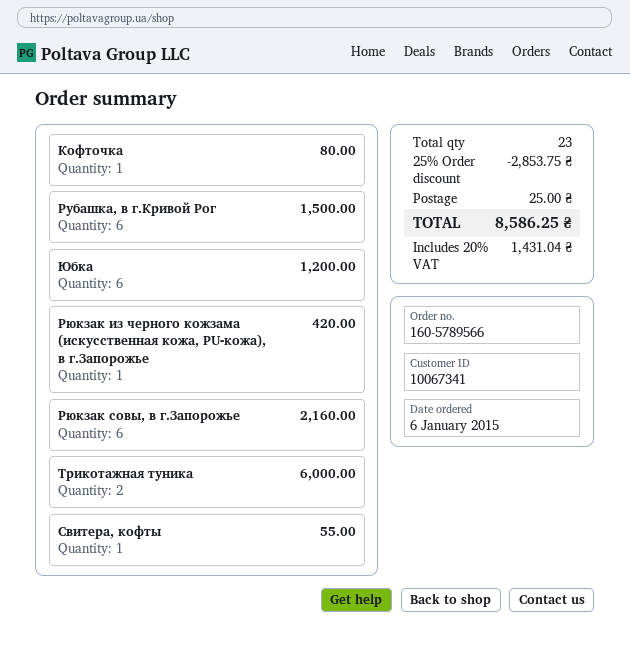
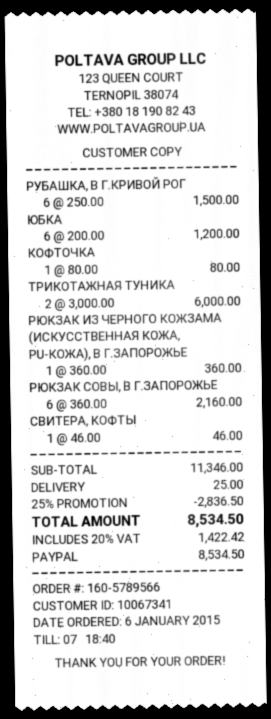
Рюкзак из черного кожзама (искусственная кожа, PU-кожа), в г.Запорожье: 1 for 420.00 -> 1 for 360.00
Свитера, кофты: 1 for 55.00 -> 1 for 46.00
discount: 25% = 2853.75 -> 25% = 2836.50
tax: 20% = 1431.04 -> 20% = 1422.42
total: 8586.25 -> 8534.50

